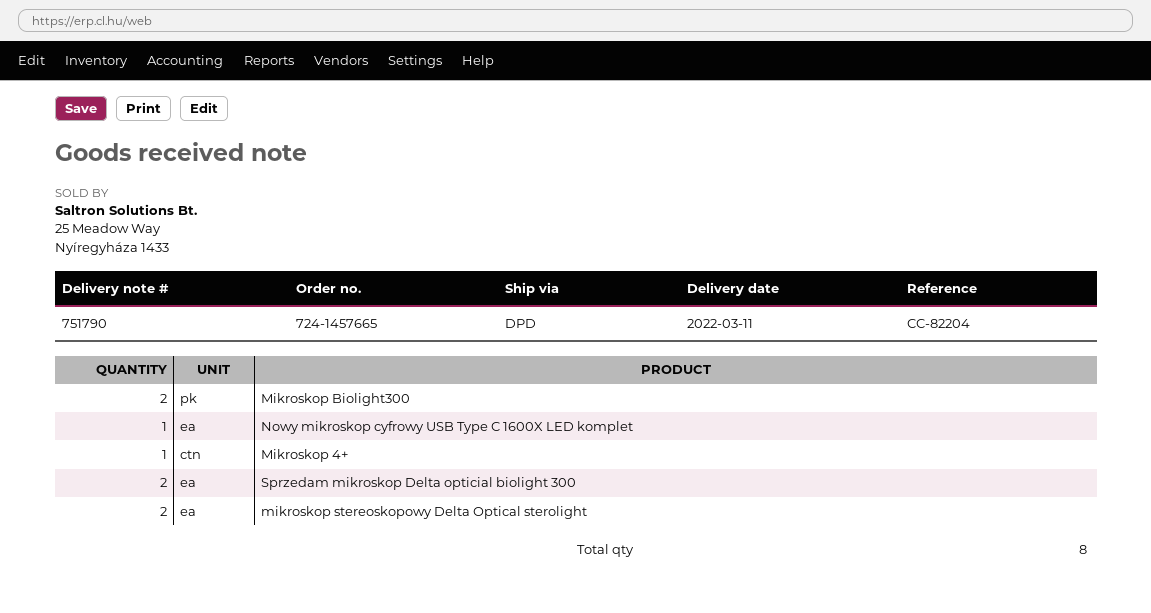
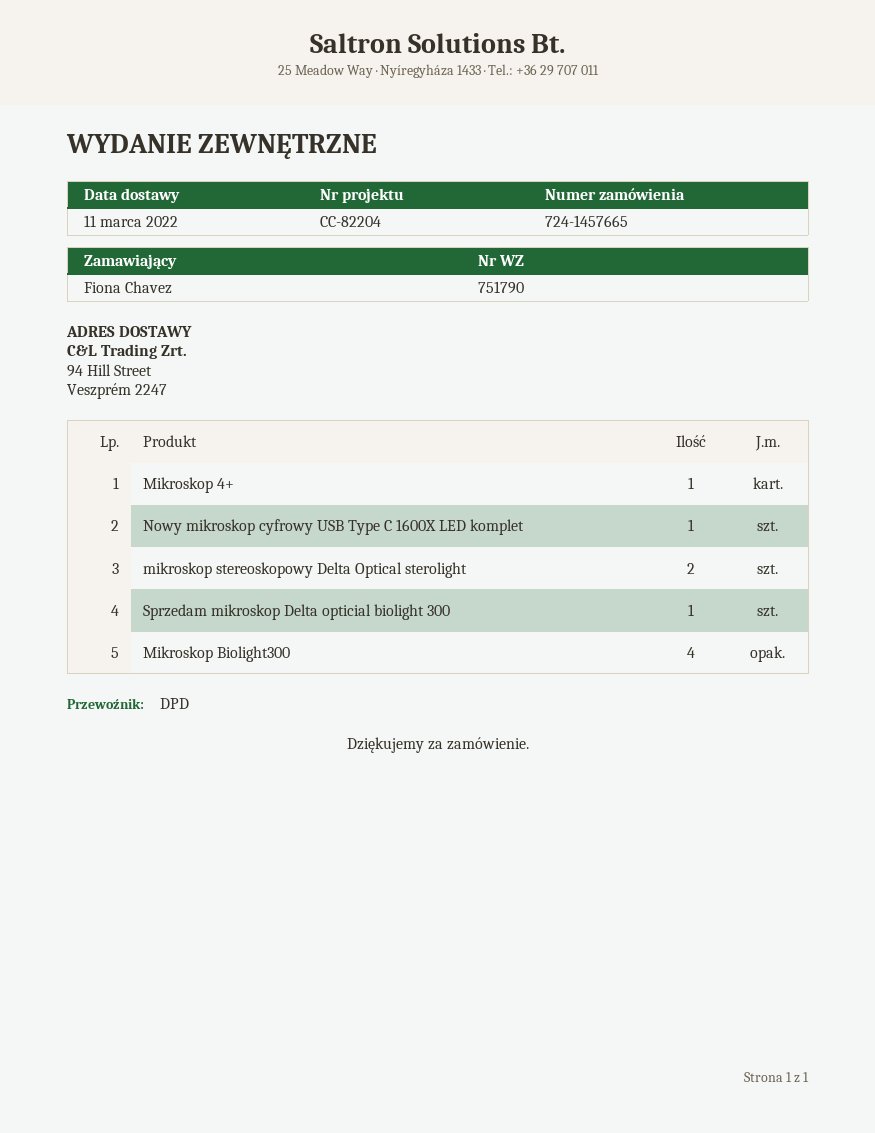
Mikroskop Biolight300: 2 -> 4
Sprzedam mikroskop Delta opticial biolight 300: 2 -> 1

